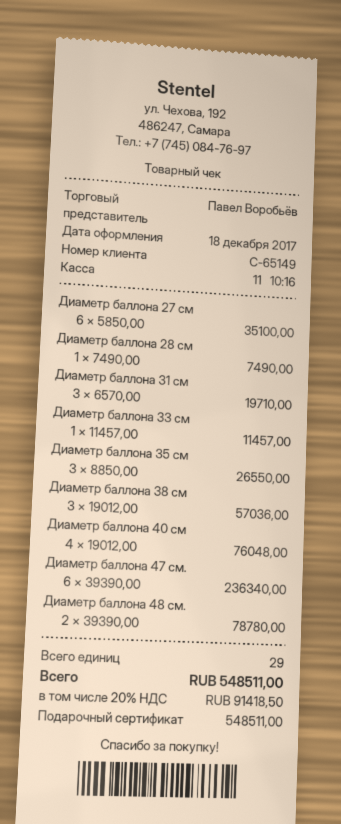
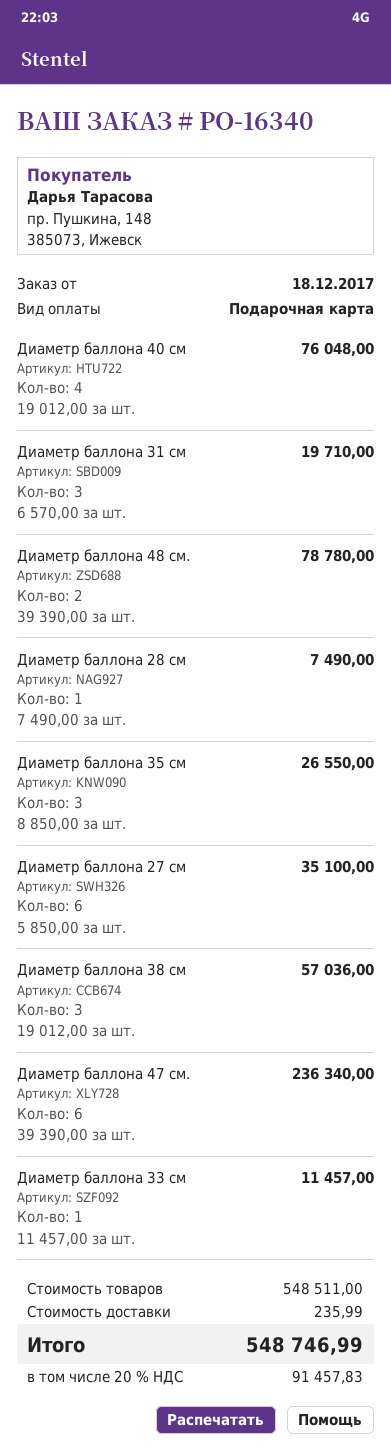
shipping: none -> 235.99
tax: 20% = 91418.50 -> 20% = 91457.83
total: 548511.00 -> 548746.99

